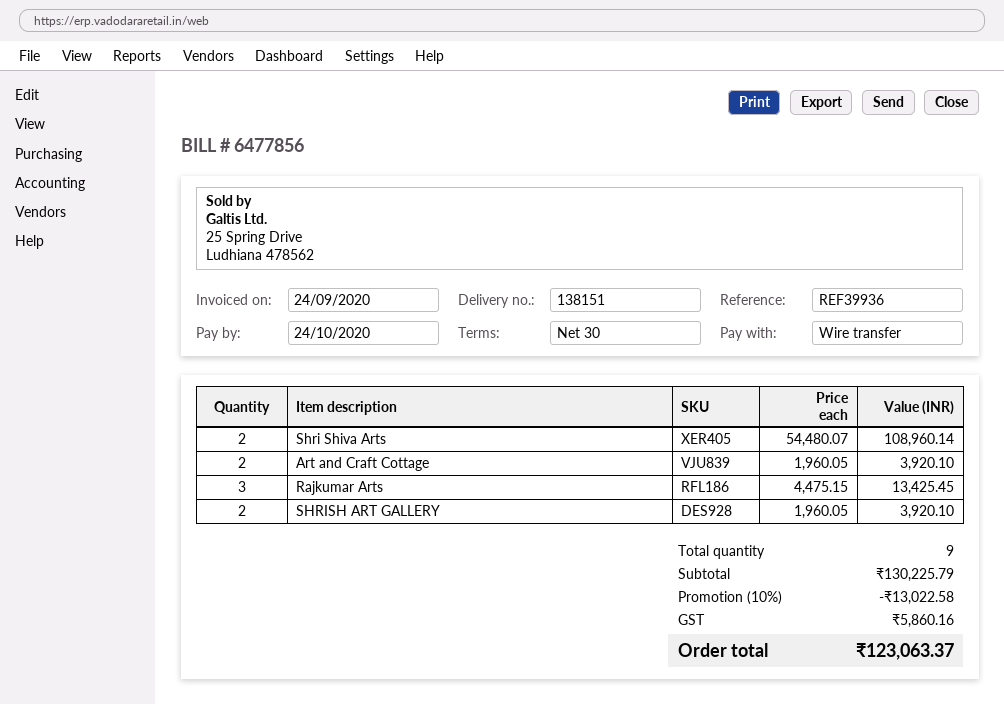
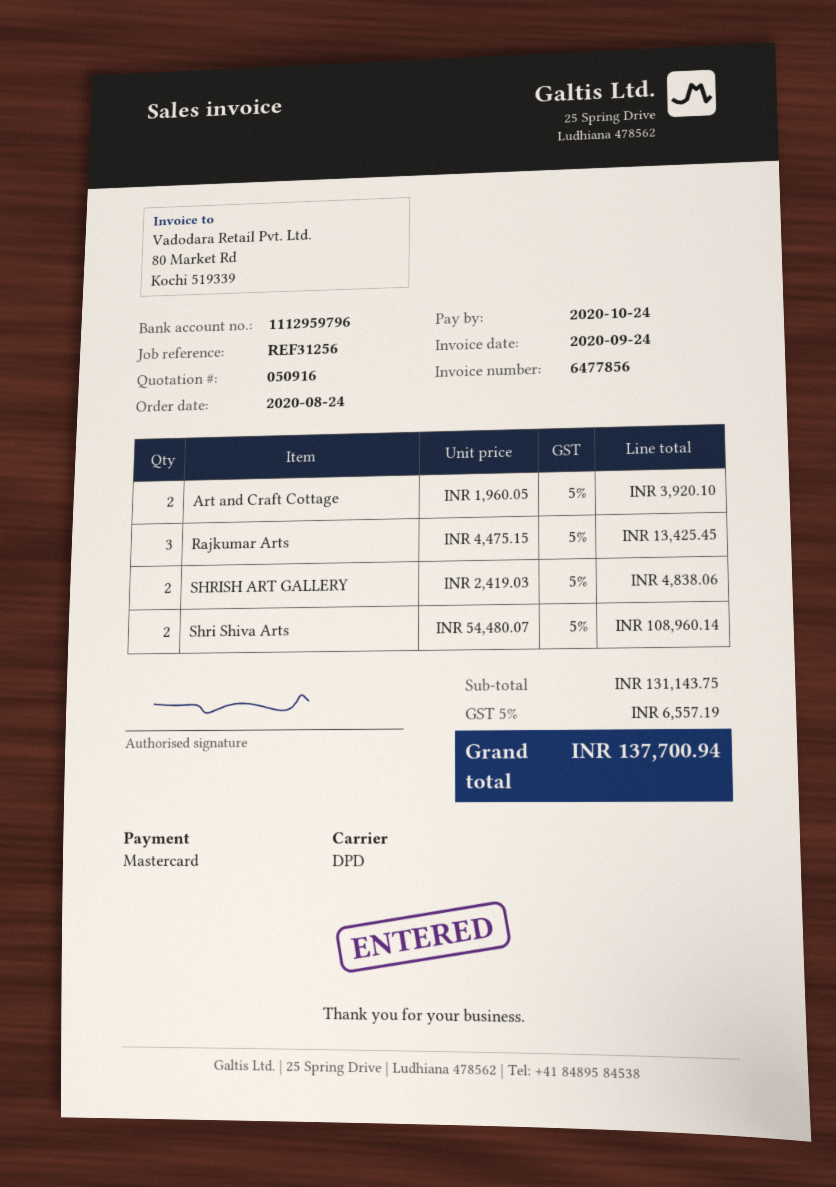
reference: REF39936 -> REF31256
payment method: bank transfer -> Mastercard
SHRISH ART GALLERY: 2 x 1960.05 = 3920.10 -> 2 x 2419.03 = 4838.06
subtotal: 130225.79 -> 131143.75
discount: 10% = 13022.58 -> none
tax: 5860.16 -> 6557.19
total: 123063.37 -> 137700.94

